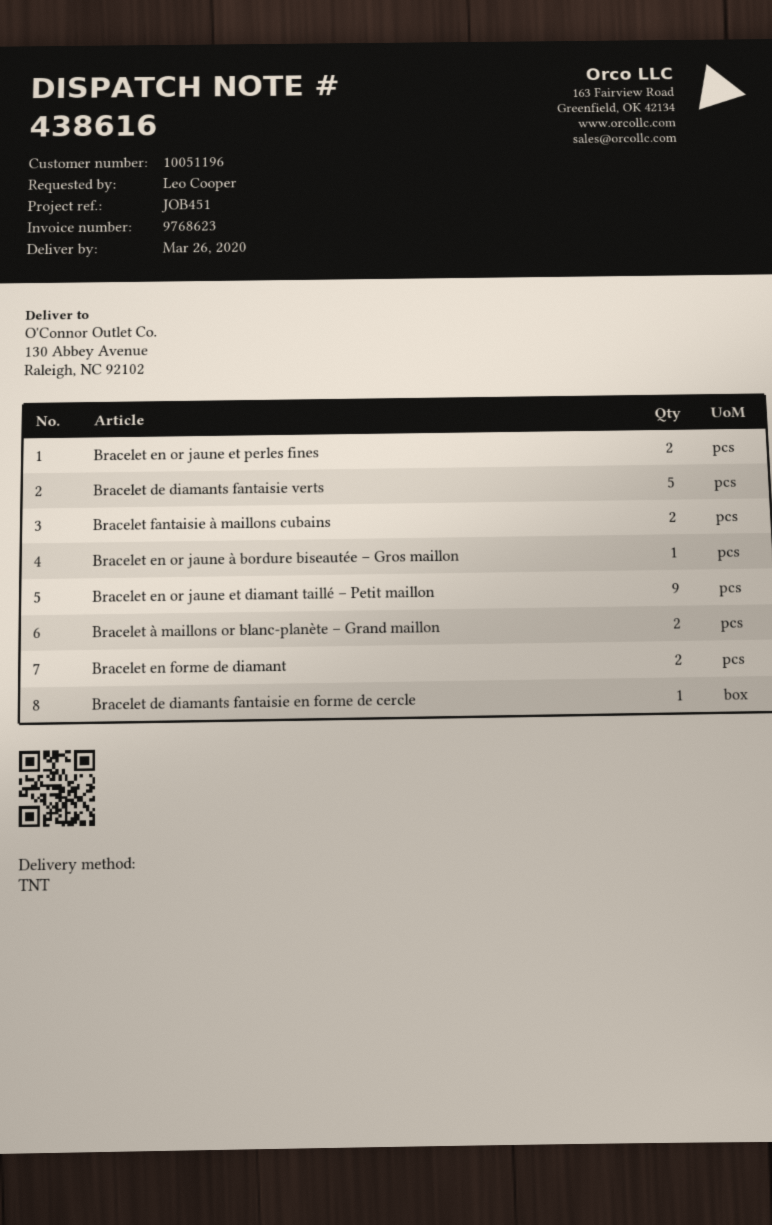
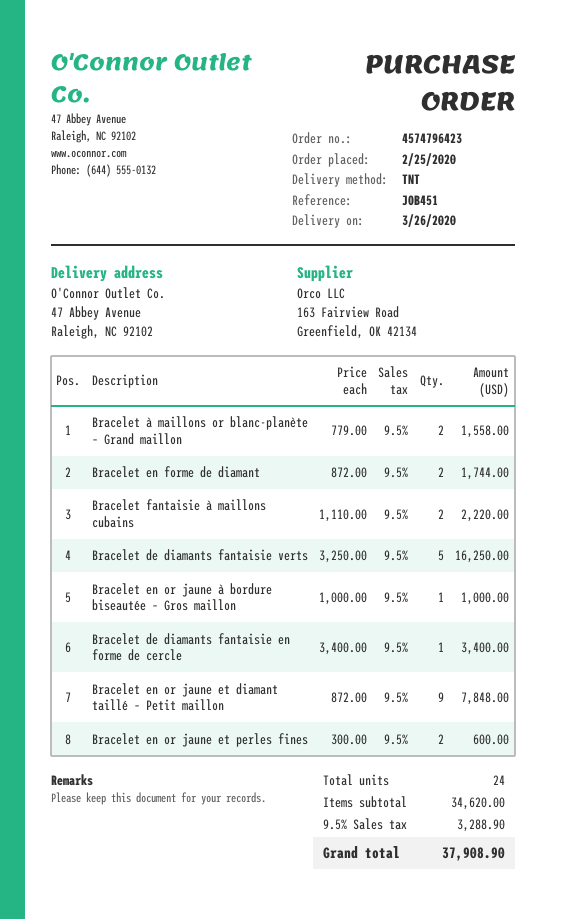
ship to: 130 Abbey Avenue, Raleigh, NC 92102 -> 47 Abbey Avenue, Raleigh, NC 92102

